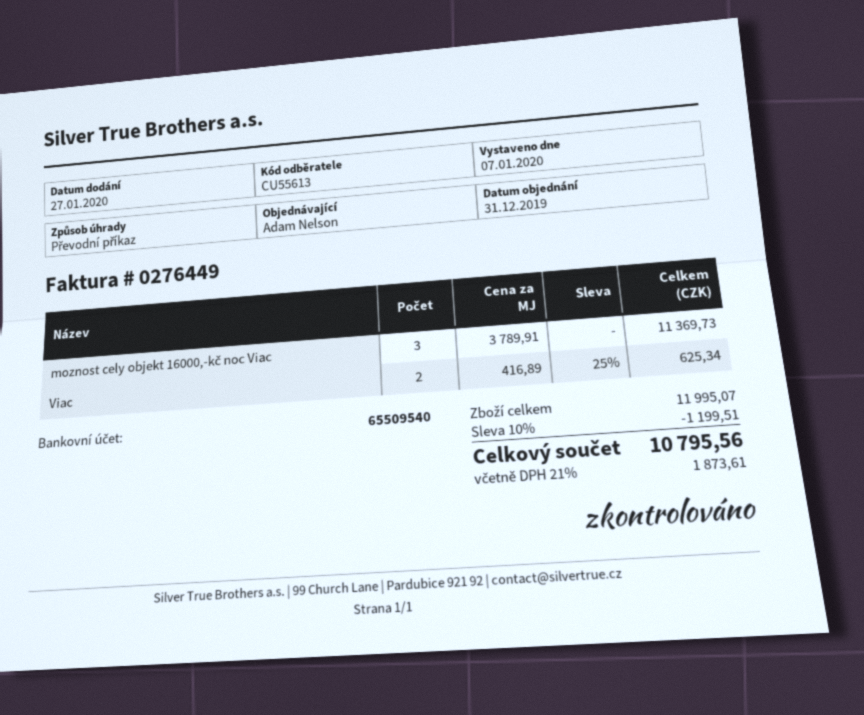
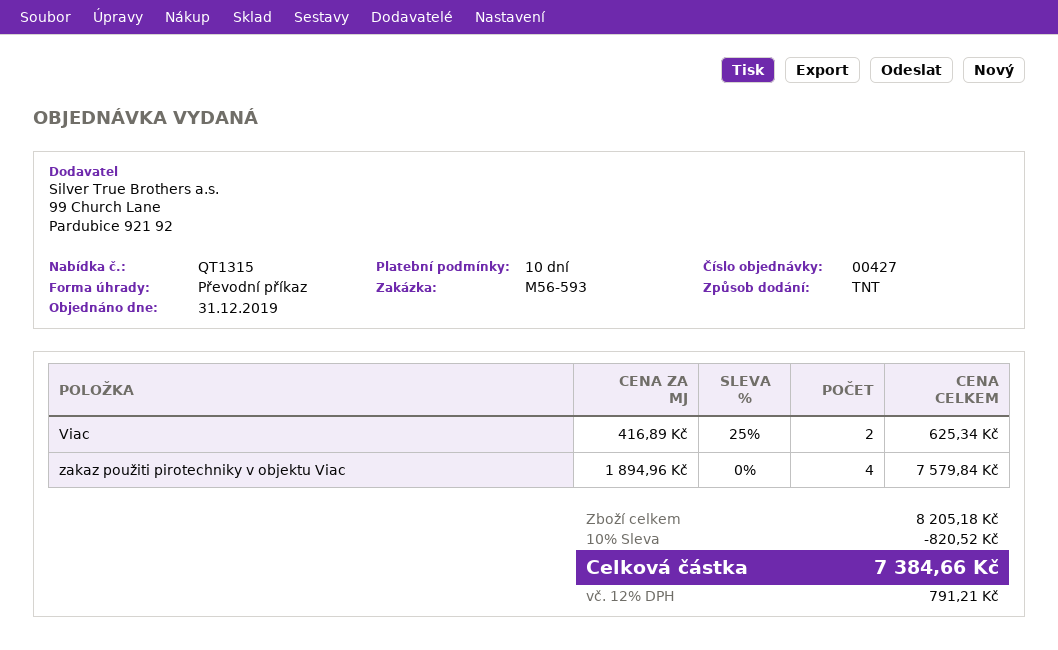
moznost cely objekt 16000,-kč noc Viac: 3 x 3789.91 = 11369.73 -> none
zakaz použiti pirotechniky v objektu Viac: none -> 4 x 1894.96 = 7579.84
subtotal: 11995.07 -> 8205.18
discount: 10% = 1199.51 -> 10% = 820.52
tax: 21% = 1873.61 -> 12% = 791.21
total: 10795.56 -> 7384.66

